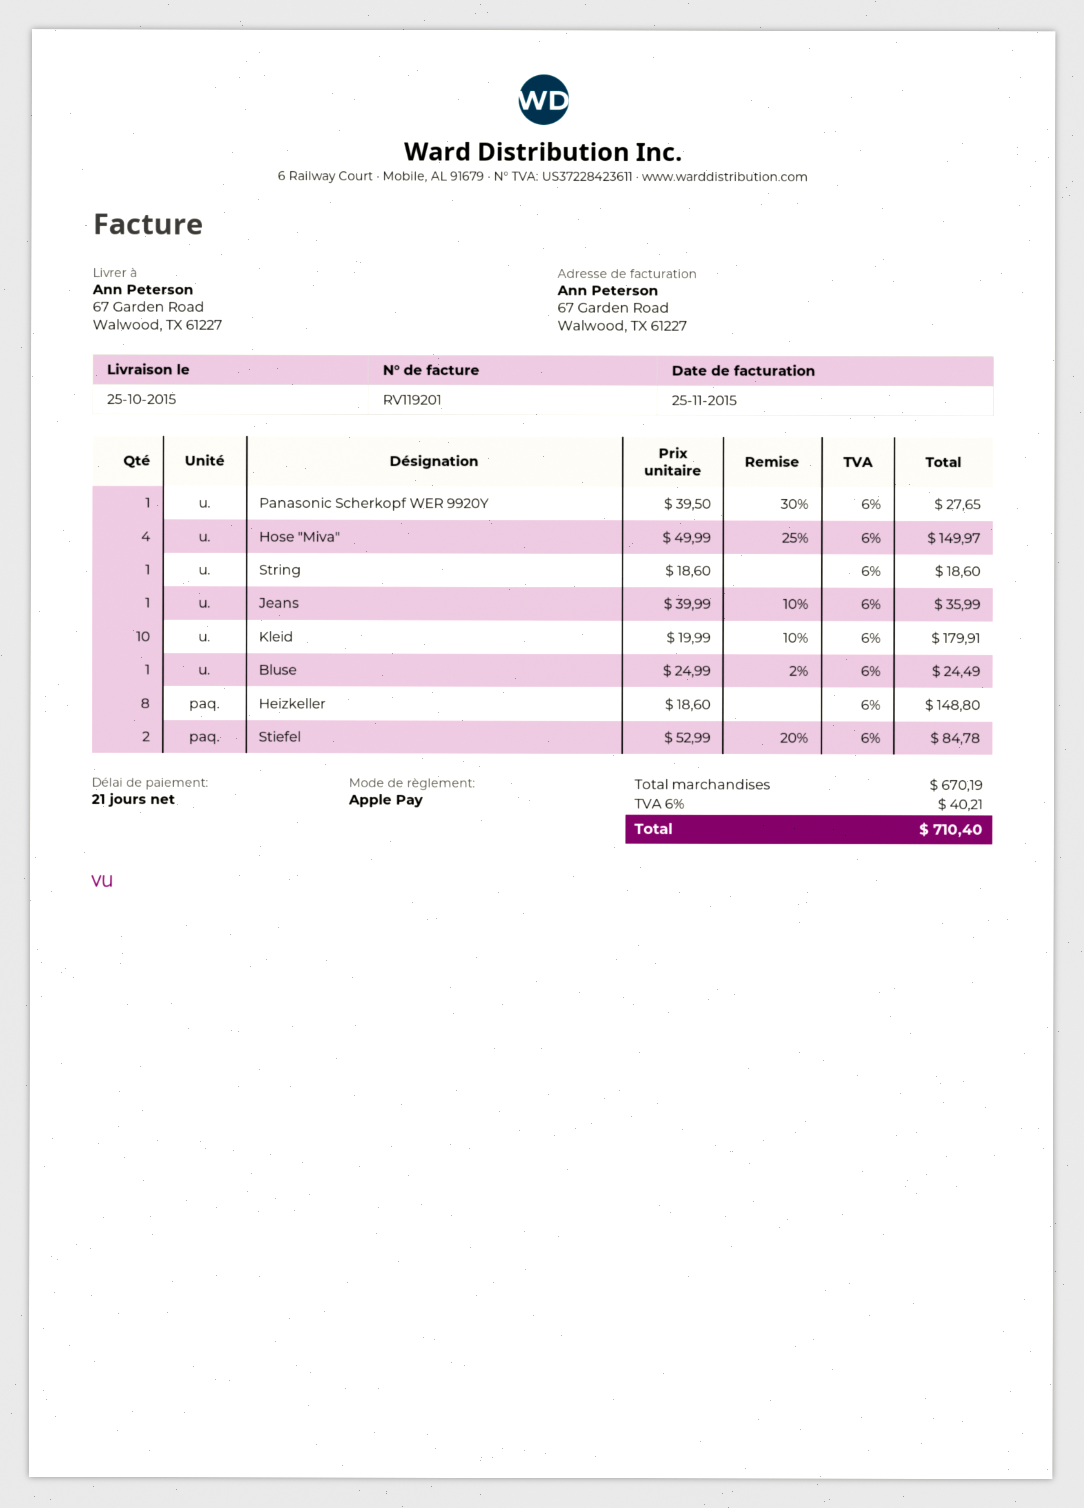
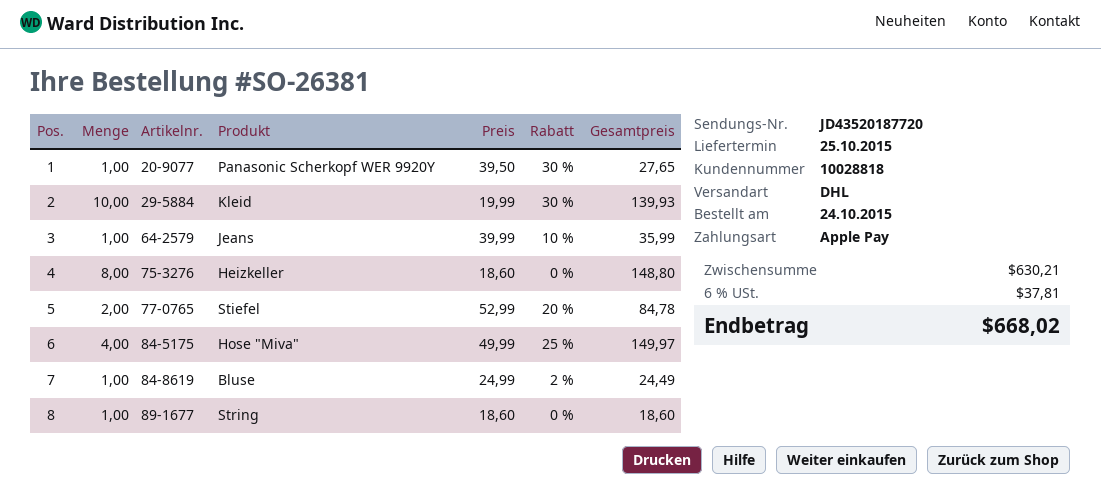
Kleid: 10 x 19.99 - 10% = 179.91 -> 10 x 19.99 - 30% = 139.93
subtotal: 670.19 -> 630.21
tax: 6% = 40.21 -> 6% = 37.81
total: 710.40 -> 668.02

